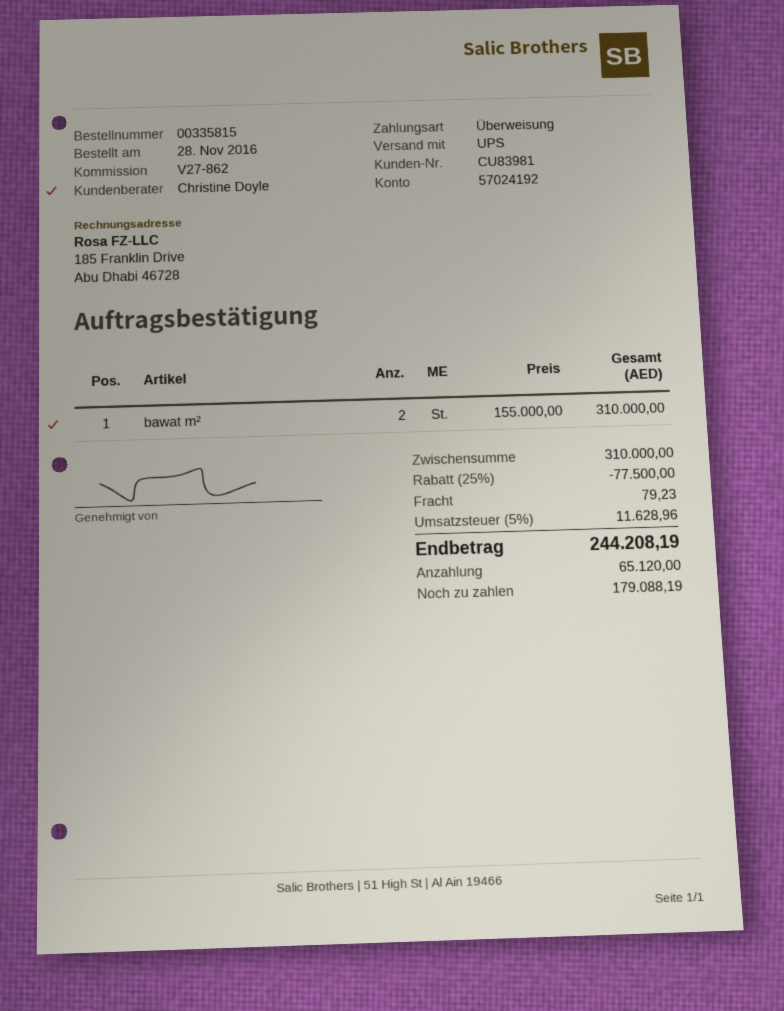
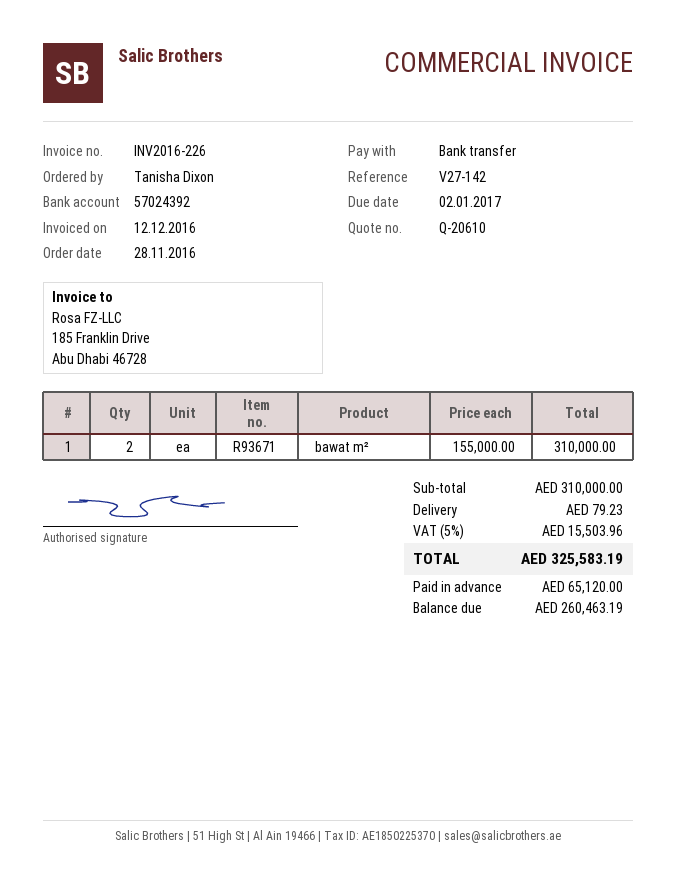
reference: V27-862 -> V27-142
bank account: 57024192 -> 57024392
discount: 25% = 77500.00 -> none
tax: 5% = 11628.96 -> 5% = 15503.96
total: 244208.19 -> 325583.19
balance: 179088.19 -> 260463.19

